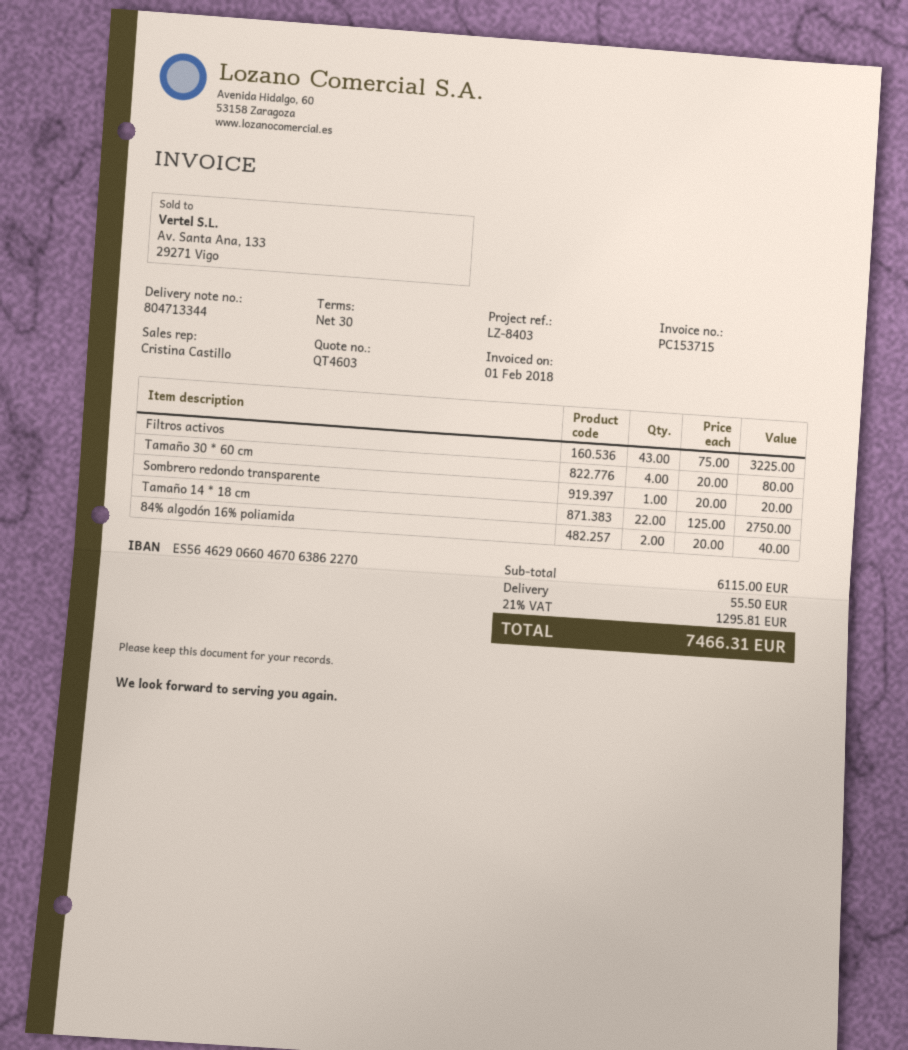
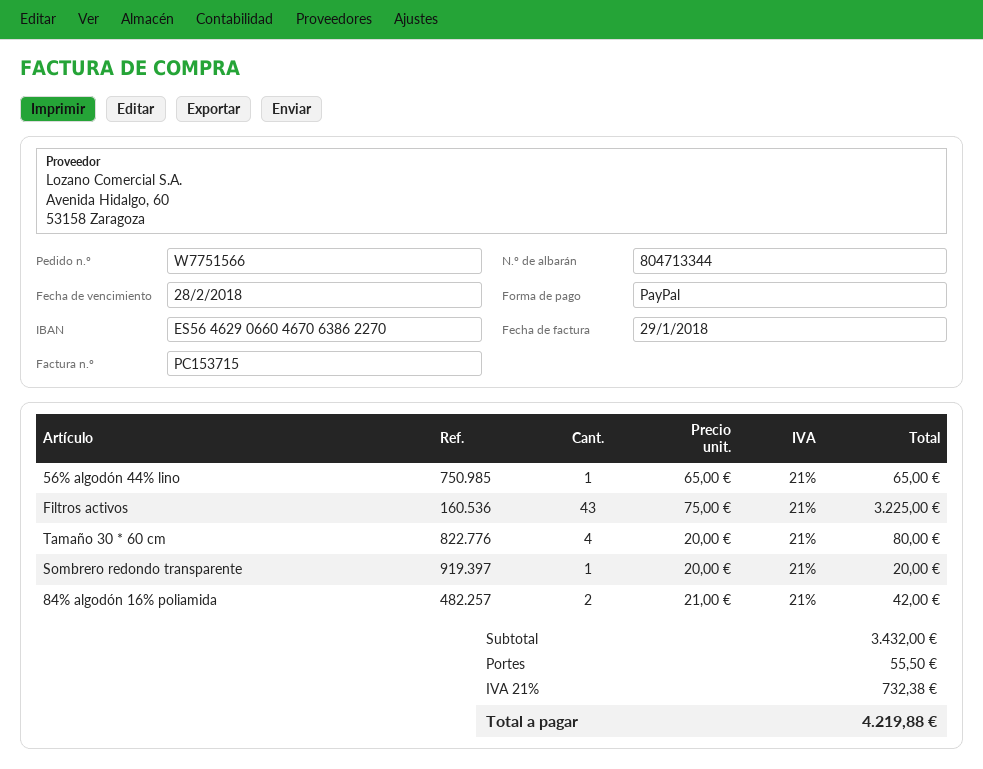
invoice date: 2018-02-01 -> 2018-01-29
Tamaño 14 * 18 cm: 22 x 125.00 = 2750.00 -> none
84% algodón 16% poliamida: 2 x 20.00 = 40.00 -> 2 x 21.00 = 42.00
56% algodón 44% lino: none -> 1 x 65.00 = 65.00
subtotal: 6115.00 -> 3432.00
tax: 21% = 1295.81 -> 21% = 732.38
total: 7466.31 -> 4219.88

